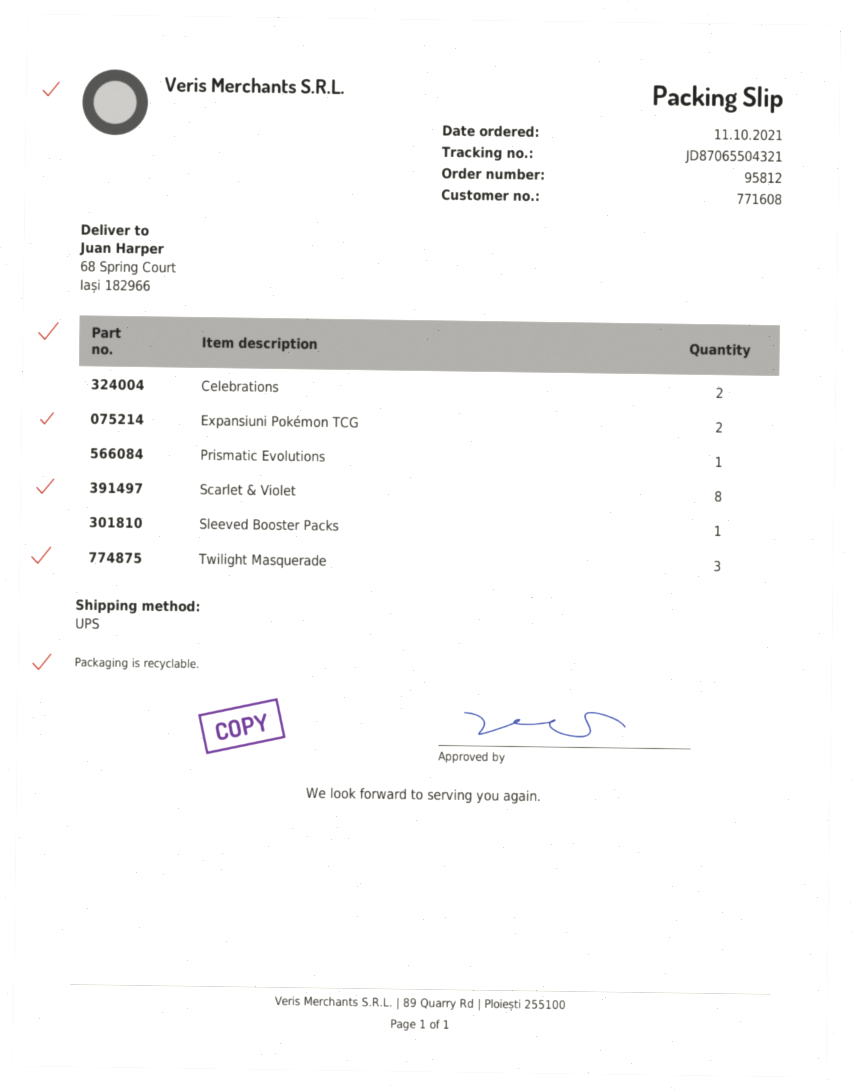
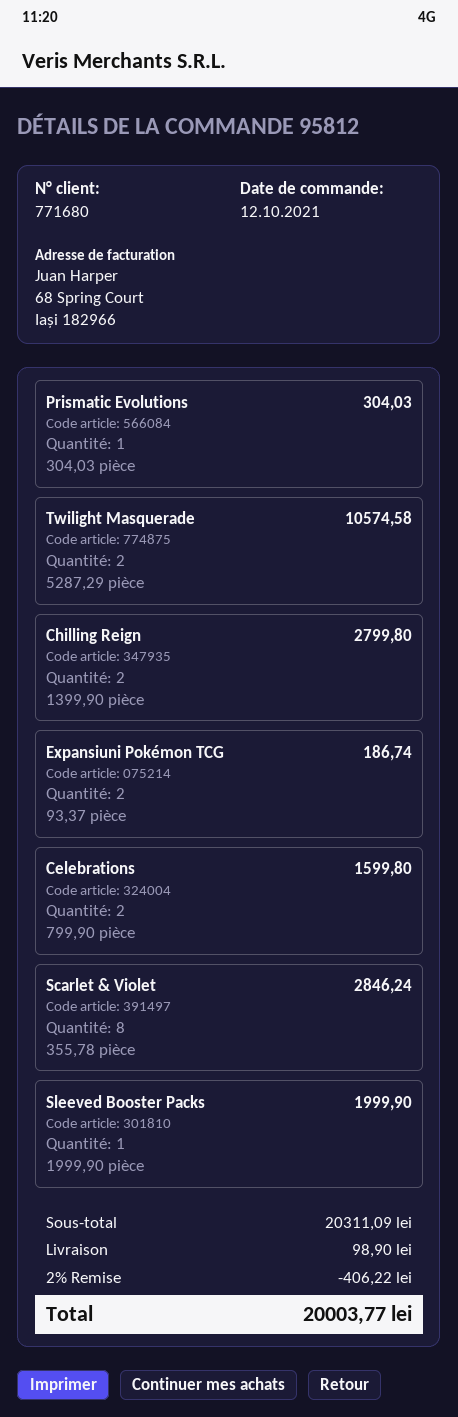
order date: 2021-10-11 -> 2021-10-12
customer number: 771608 -> 771680
Twilight Masquerade: 3 -> 2
Chilling Reign: none -> 2

